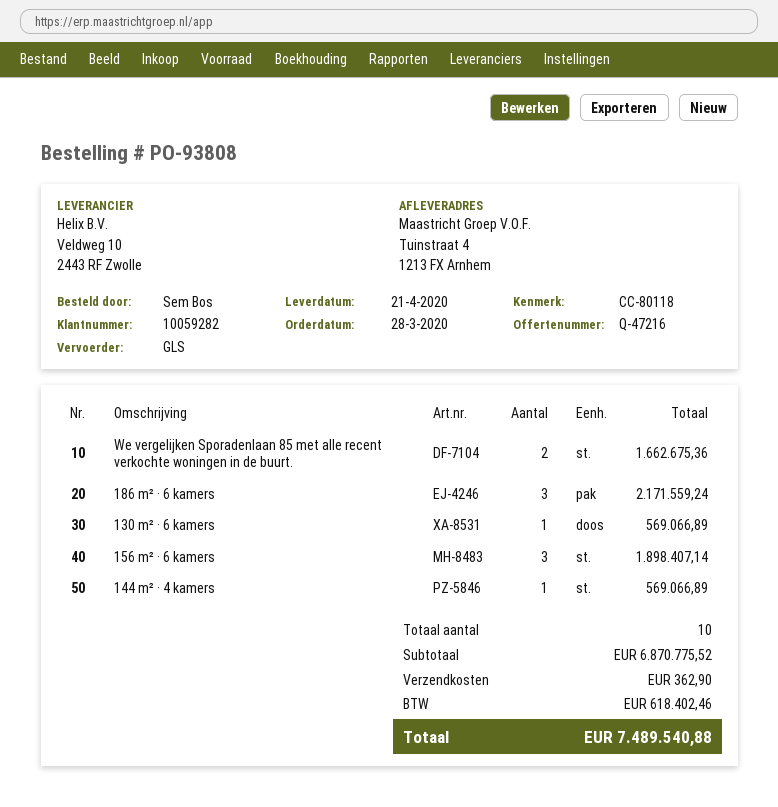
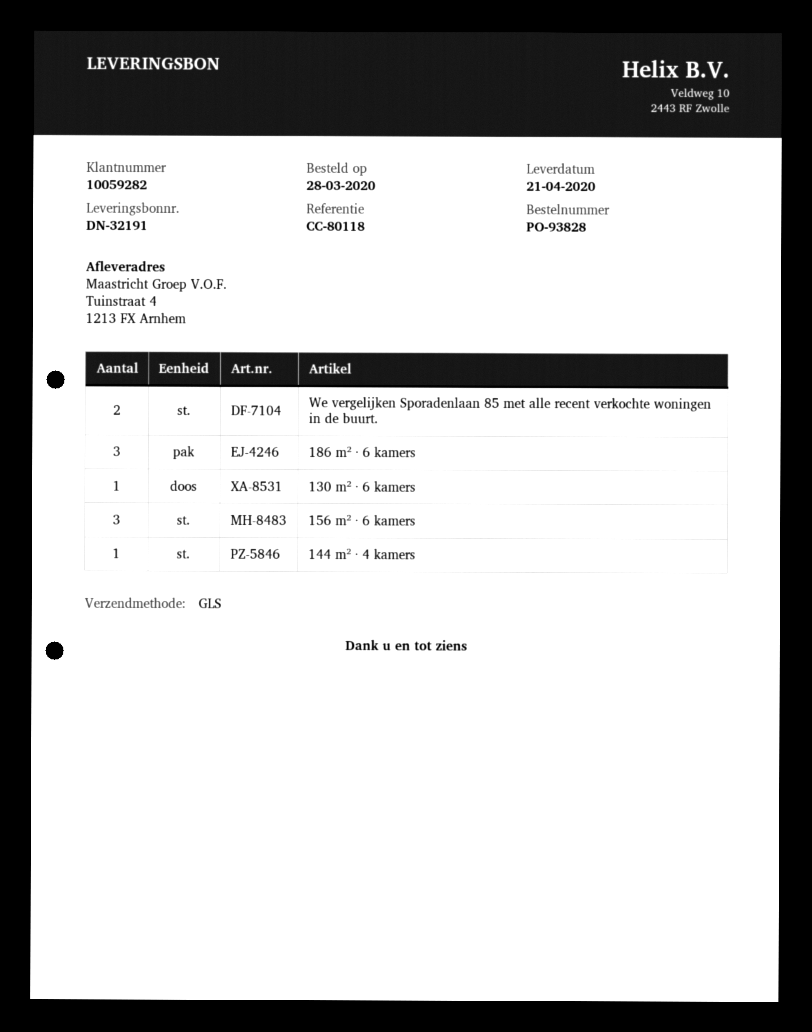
order number: PO-93808 -> PO-93828

